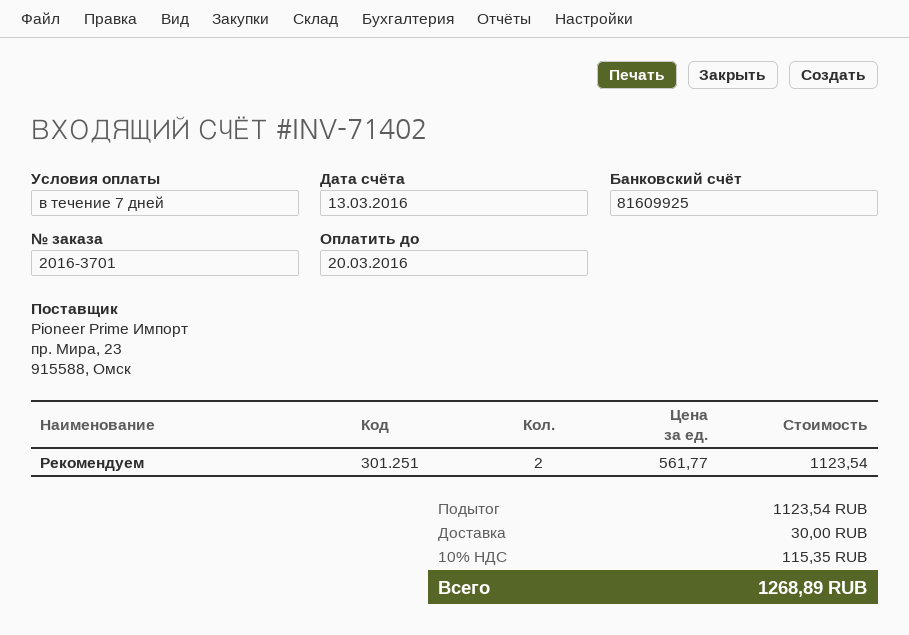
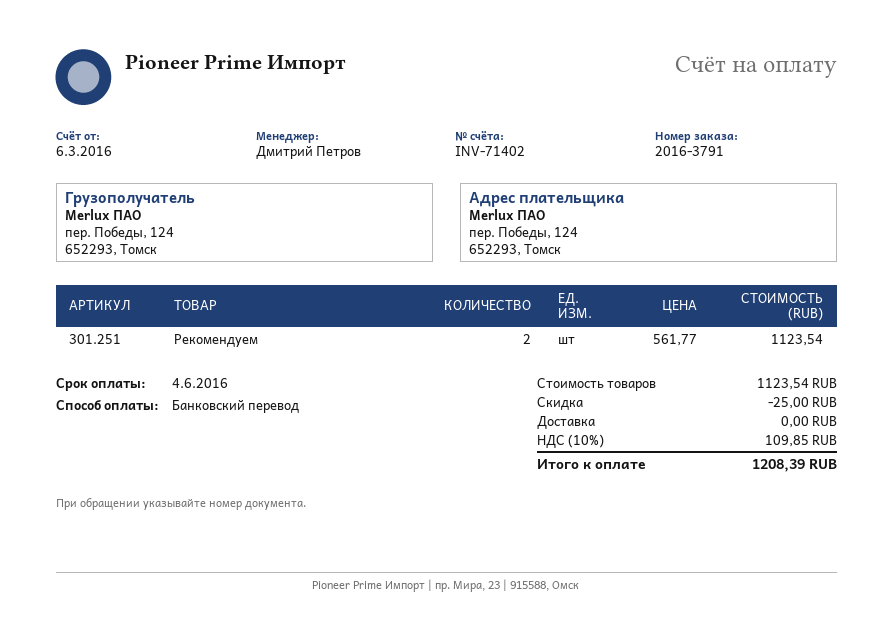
order number: 2016-3701 -> 2016-3791
invoice date: 2016-03-13 -> 2016-03-06
due date: 2016-03-20 -> 2016-06-04
discount: none -> 25.00
shipping: 30.00 -> 0.00
tax: 10% = 115.35 -> 10% = 109.85
total: 1268.89 -> 1208.39

